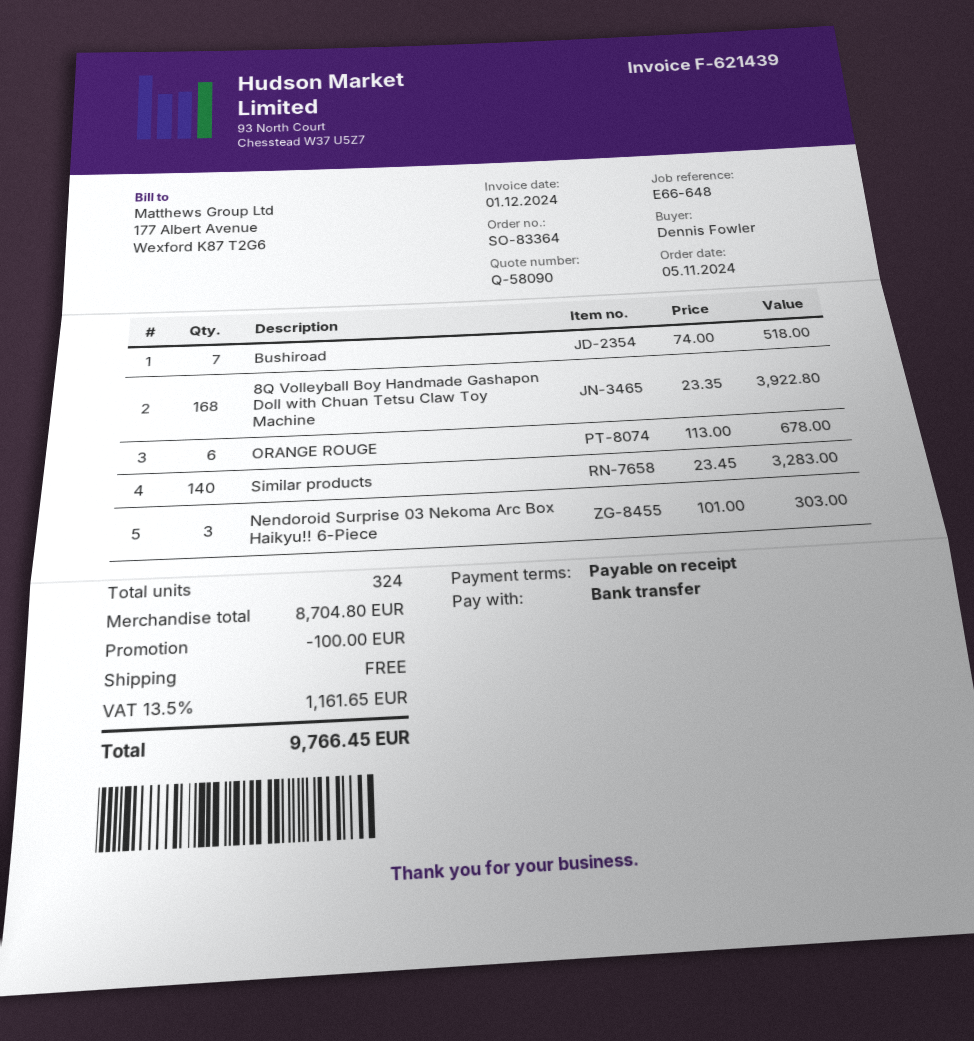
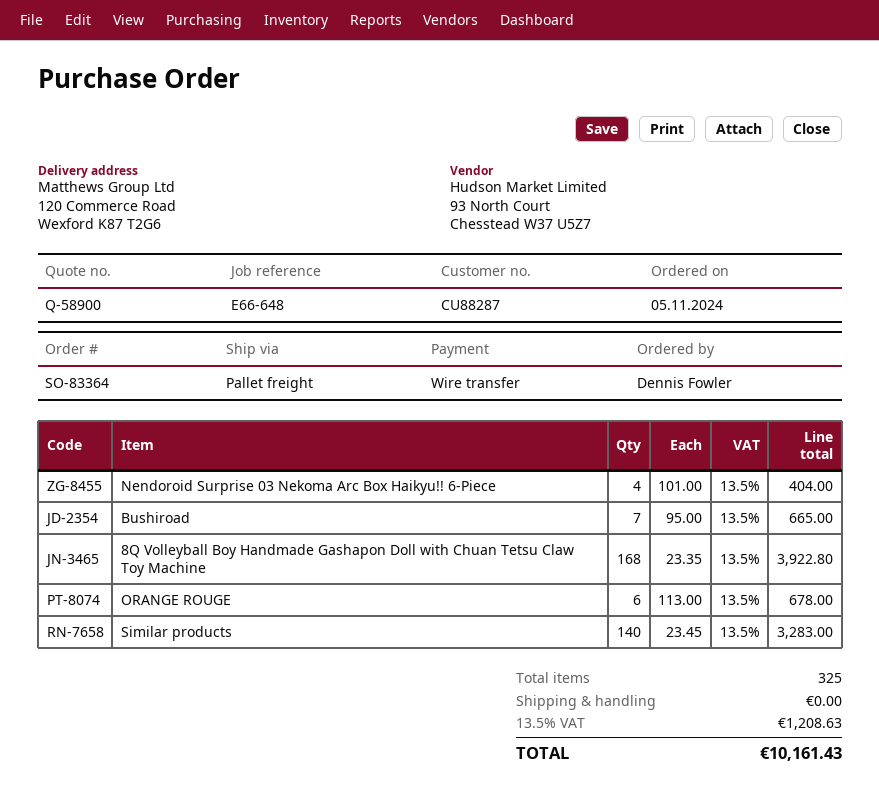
quote number: Q-58090 -> Q-58900
Bushiroad: 7 x 74.00 = 518.00 -> 7 x 95.00 = 665.00
Nendoroid Surprise 03 Nekoma Arc Box Haikyu!! 6-Piece: 3 x 101.00 = 303.00 -> 4 x 101.00 = 404.00
total quantity: 324 -> 325
discount: 100.00 -> none
tax: 13.5% = 1161.65 -> 13.5% = 1208.63
total: 9766.45 -> 10161.43

